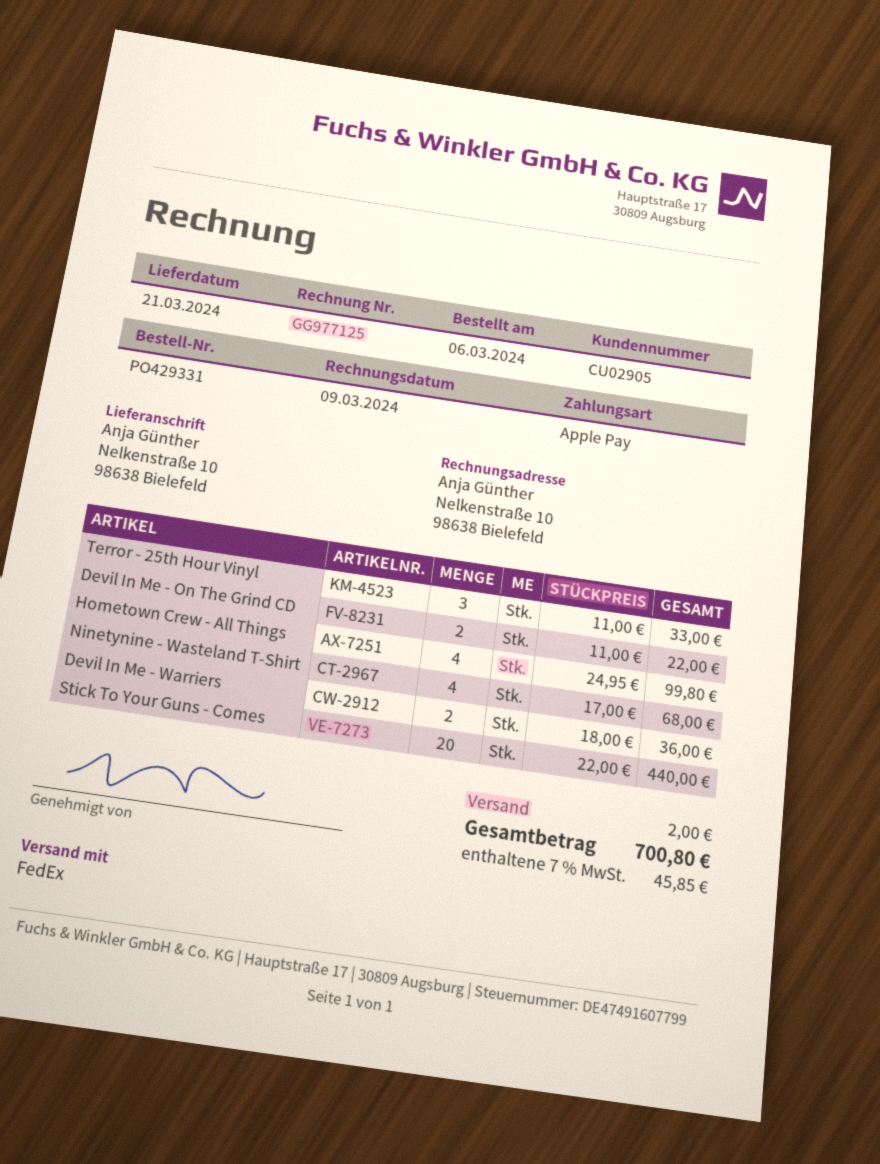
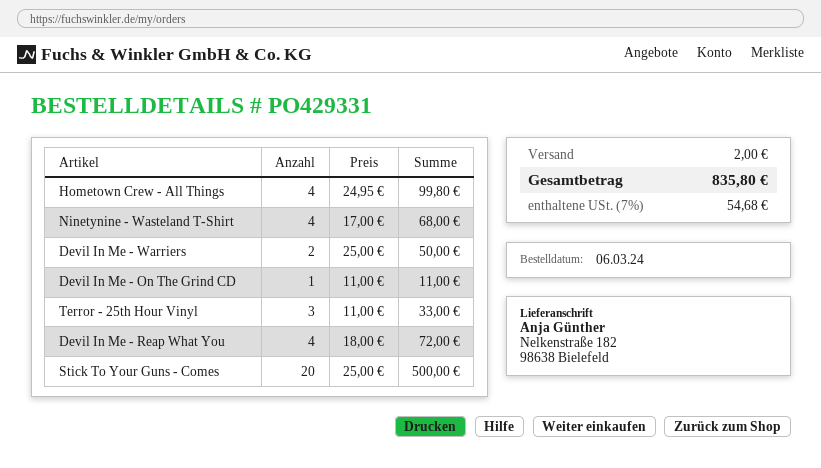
ship to: Nelkenstraße 10, 98638 Bielefeld -> Nelkenstraße 182, 98638 Bielefeld
Devil In Me - On The Grind CD: 2 x 11.00 = 22.00 -> 1 x 11.00 = 11.00
Devil In Me - Warriers: 2 x 18.00 = 36.00 -> 2 x 25.00 = 50.00
Stick To Your Guns - Comes: 20 x 22.00 = 440.00 -> 20 x 25.00 = 500.00
Devil In Me - Reap What You: none -> 4 x 18.00 = 72.00
tax: 7% = 45.85 -> 7% = 54.68
total: 700.80 -> 835.80

